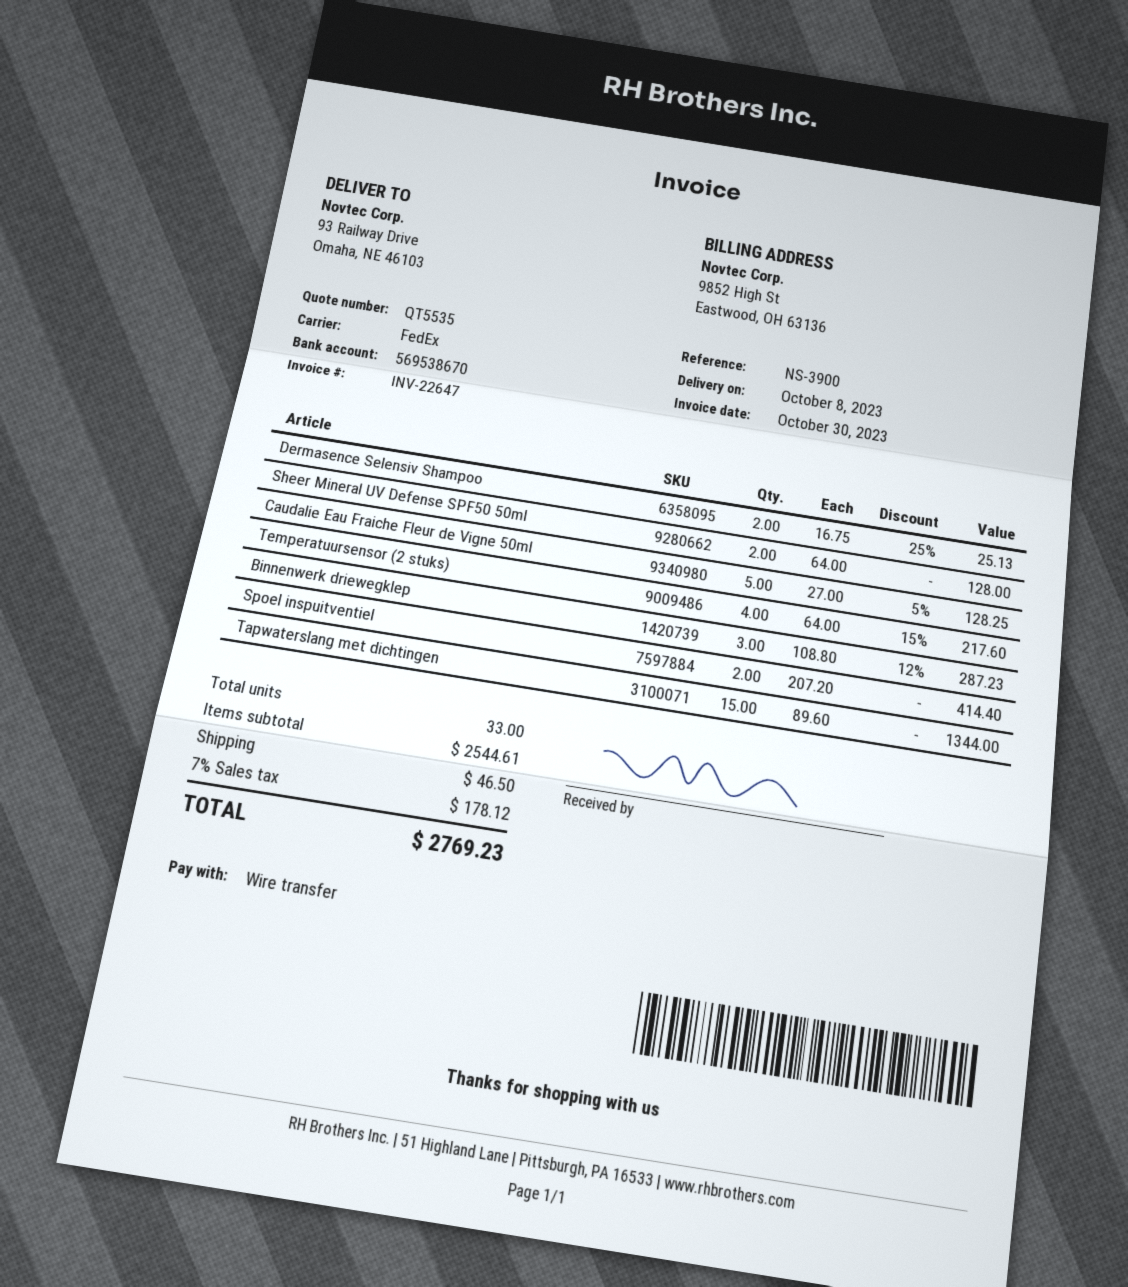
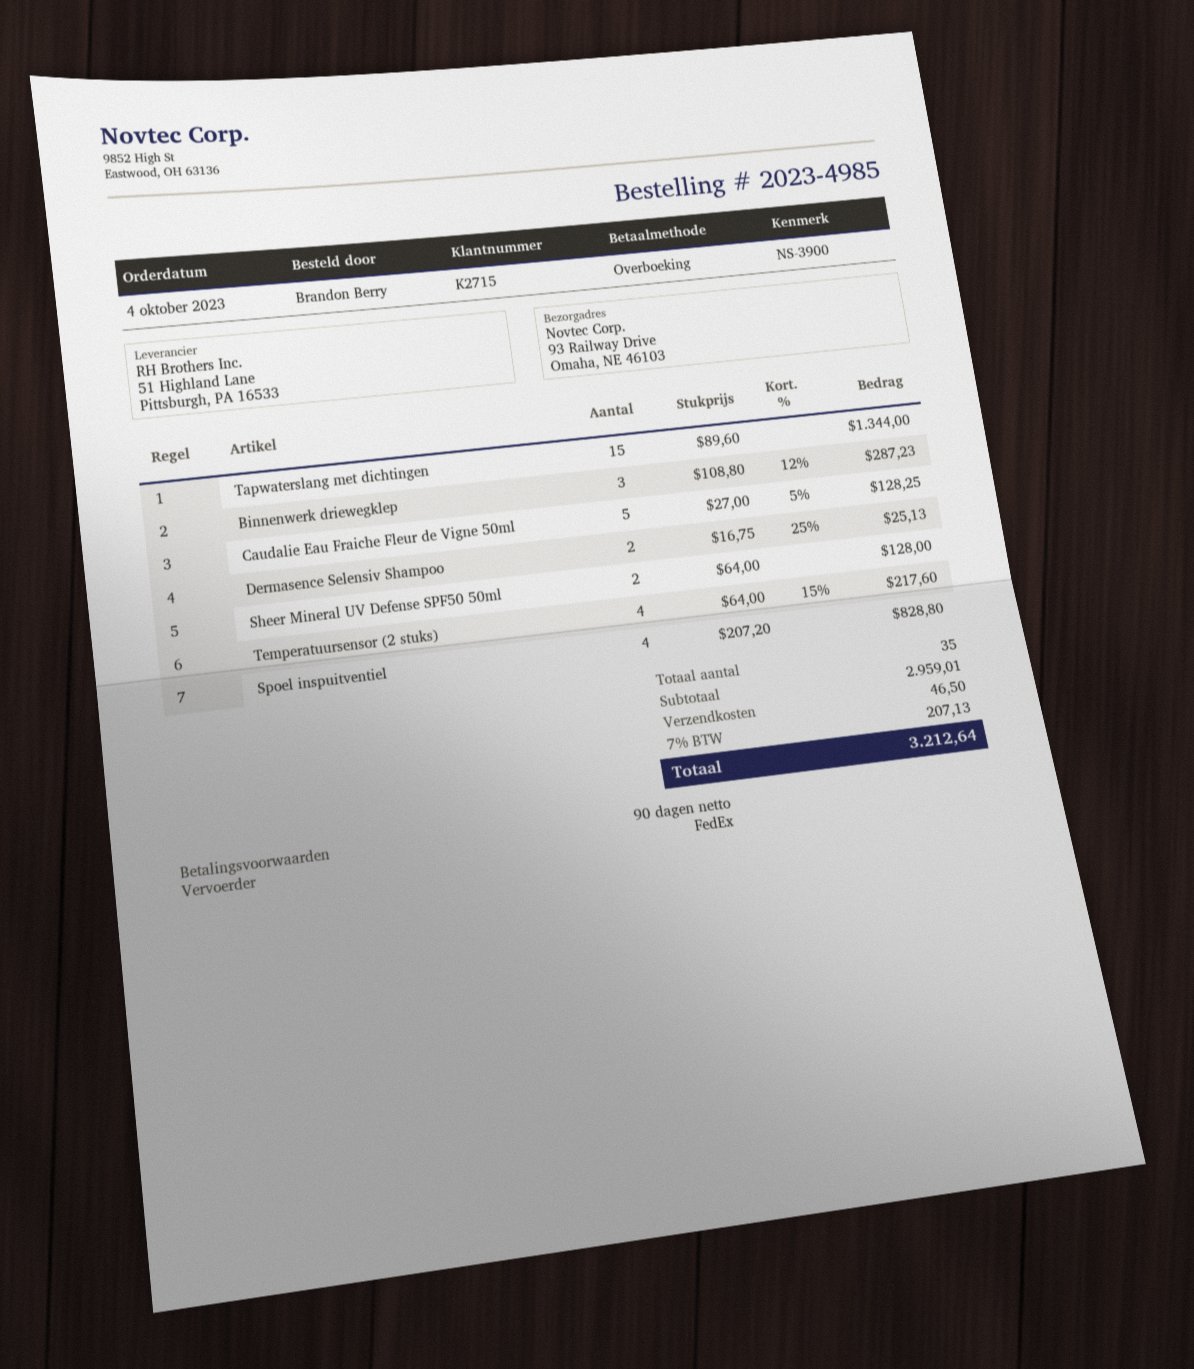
Spoel inspuitventiel: 2 x 207.20 = 414.40 -> 4 x 207.20 = 828.80
total quantity: 33 -> 35
subtotal: 2544.61 -> 2959.01
tax: 7% = 178.12 -> 7% = 207.13
total: 2769.23 -> 3212.64

